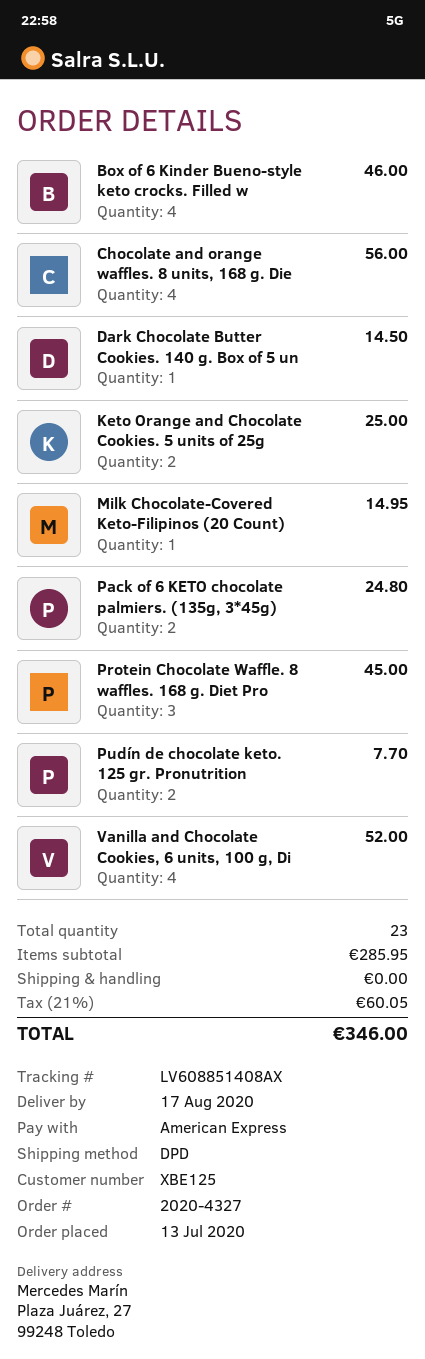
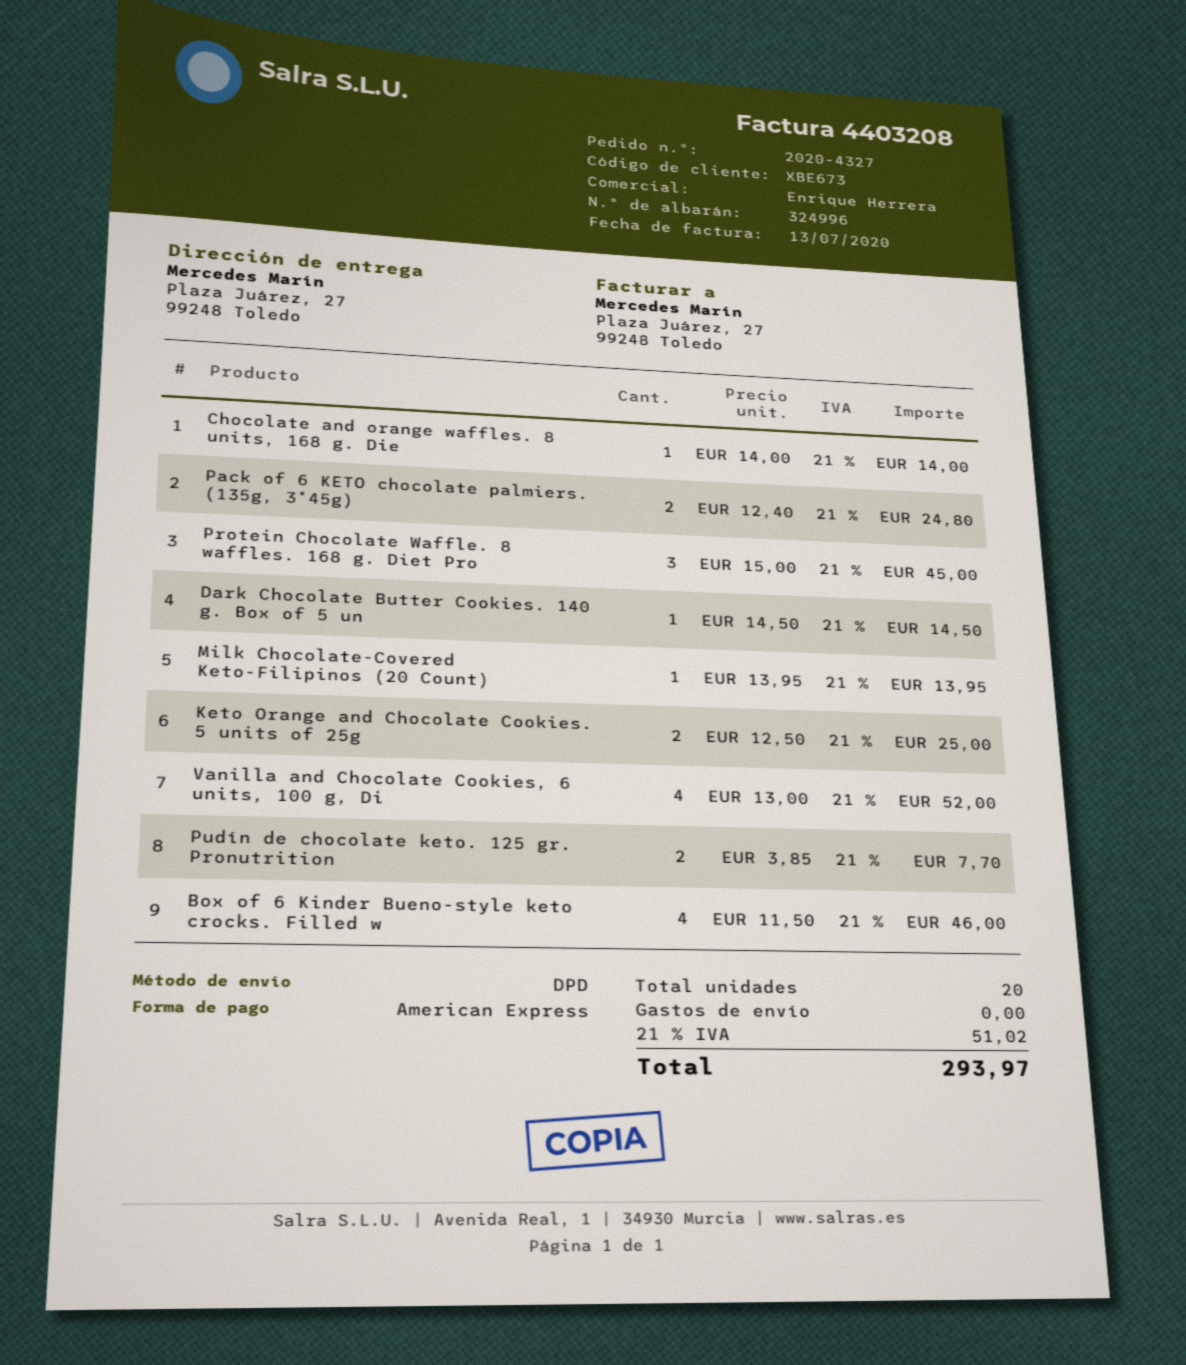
customer number: XBE125 -> XBE673
Chocolate and orange waffles. 8 units, 168 g. Die: 4 for 56.00 -> 1 for 14.00
Milk Chocolate-Covered Keto-Filipinos (20 Count): 1 for 14.95 -> 1 for 13.95
total quantity: 23 -> 20
tax: 21% = 60.05 -> 21% = 51.02
total: 346.00 -> 293.97

